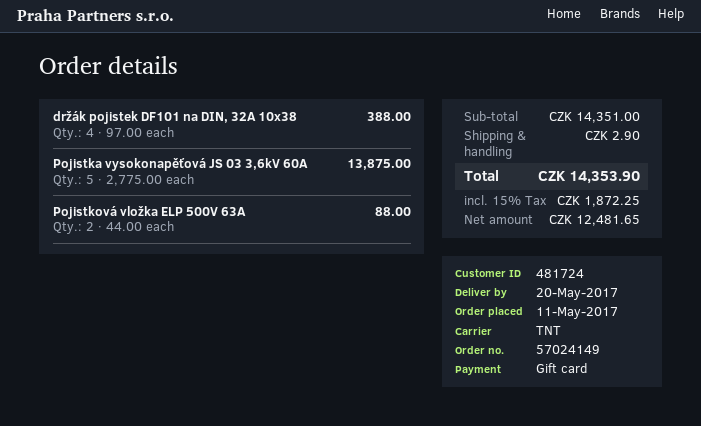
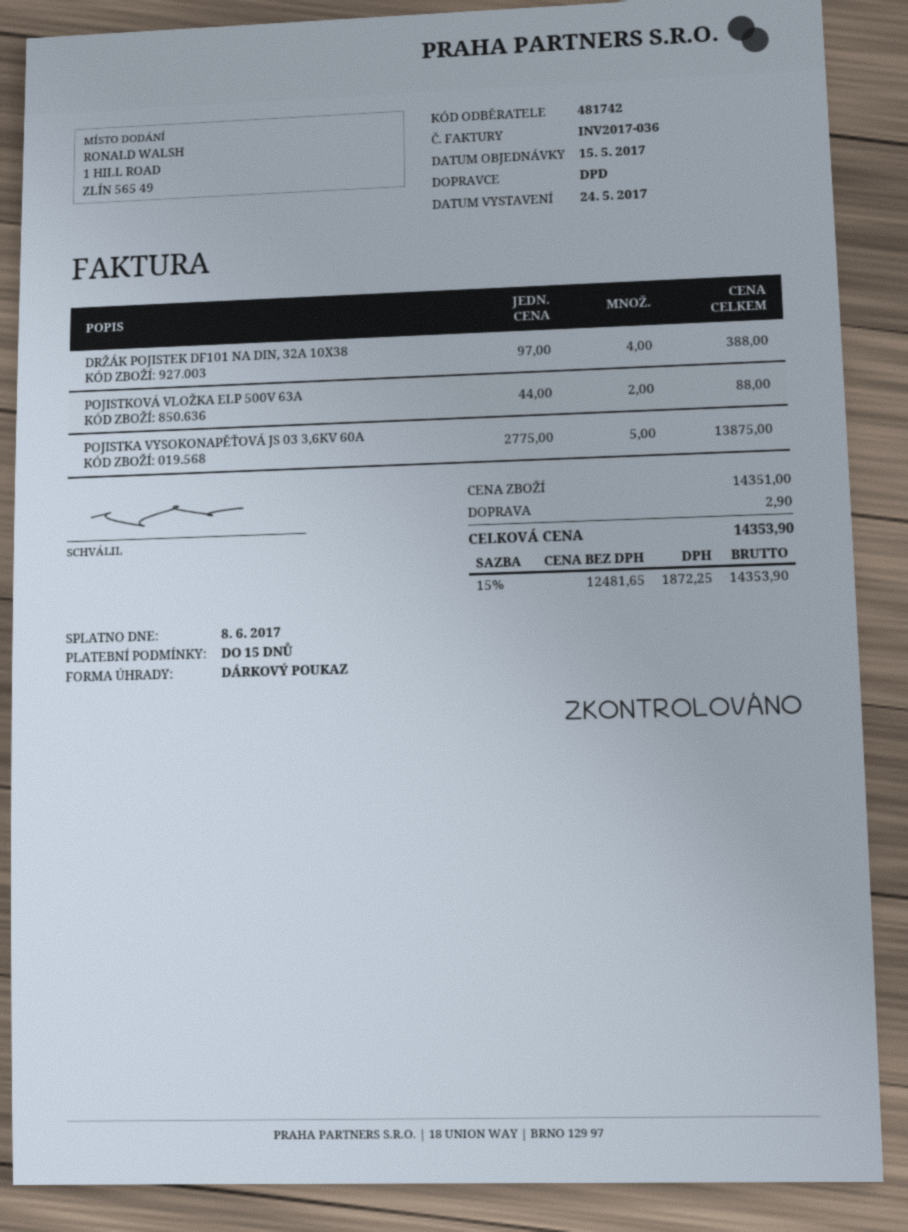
order date: 2017-05-11 -> 2017-05-15
customer number: 481724 -> 481742
shipping method: TNT -> DPD

